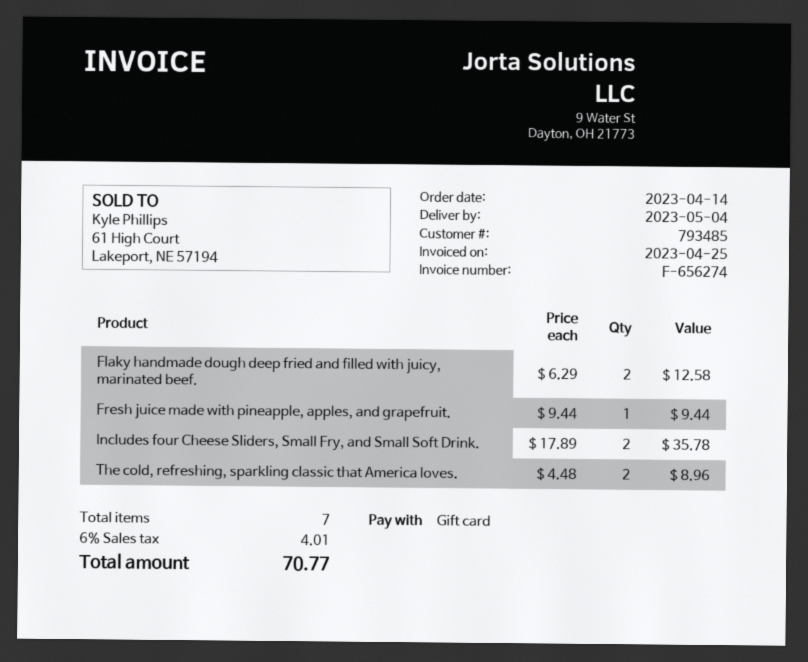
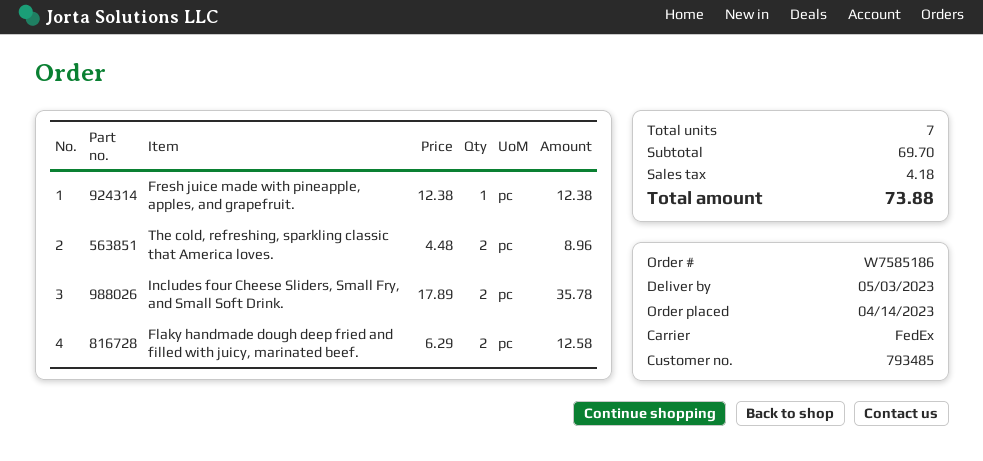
delivery date: 2023-05-04 -> 2023-05-03
Fresh juice made with pineapple, apples, and grapefruit.: 1 x 9.44 = 9.44 -> 1 x 12.38 = 12.38
tax: 4.01 -> 4.18
total: 70.77 -> 73.88

